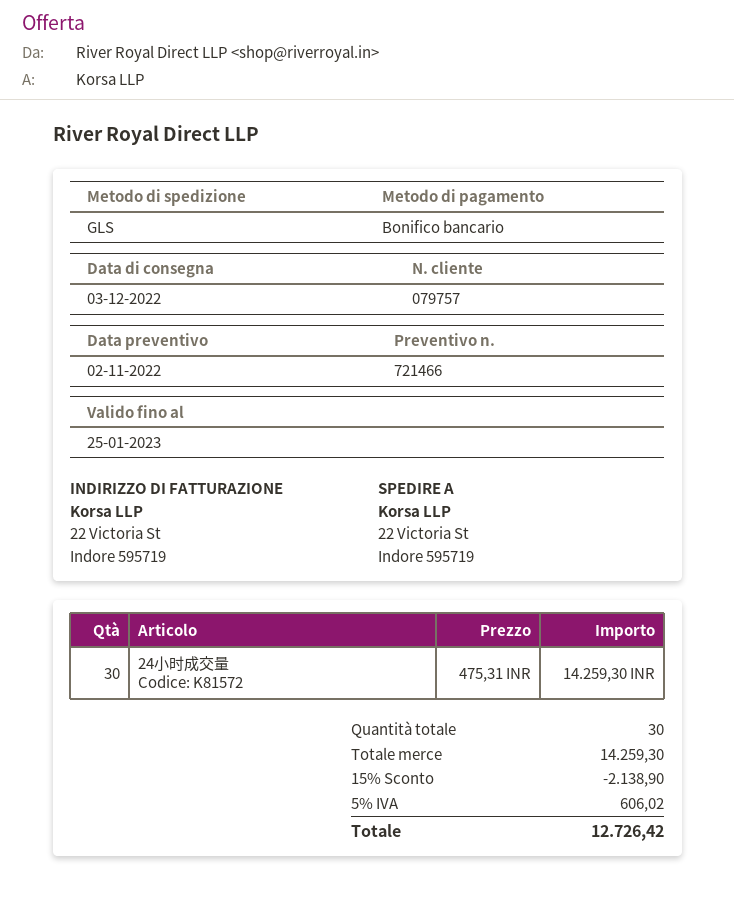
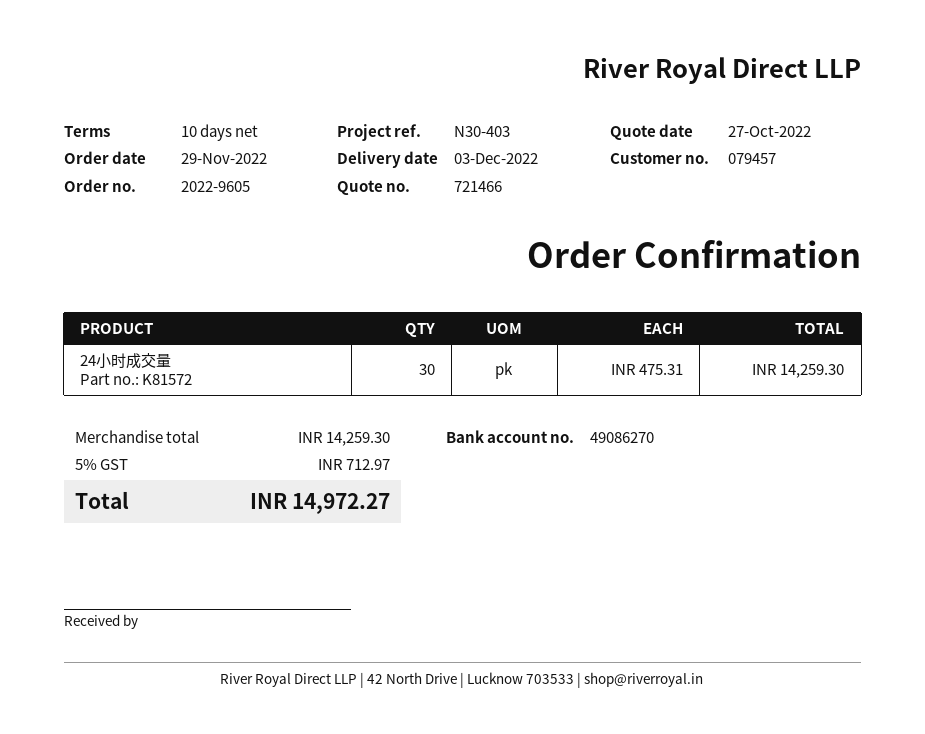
quote date: 2022-11-02 -> 2022-10-27
customer number: 079757 -> 079457
discount: 15% = 2138.90 -> none
tax: 5% = 606.02 -> 5% = 712.97
total: 12726.42 -> 14972.27

